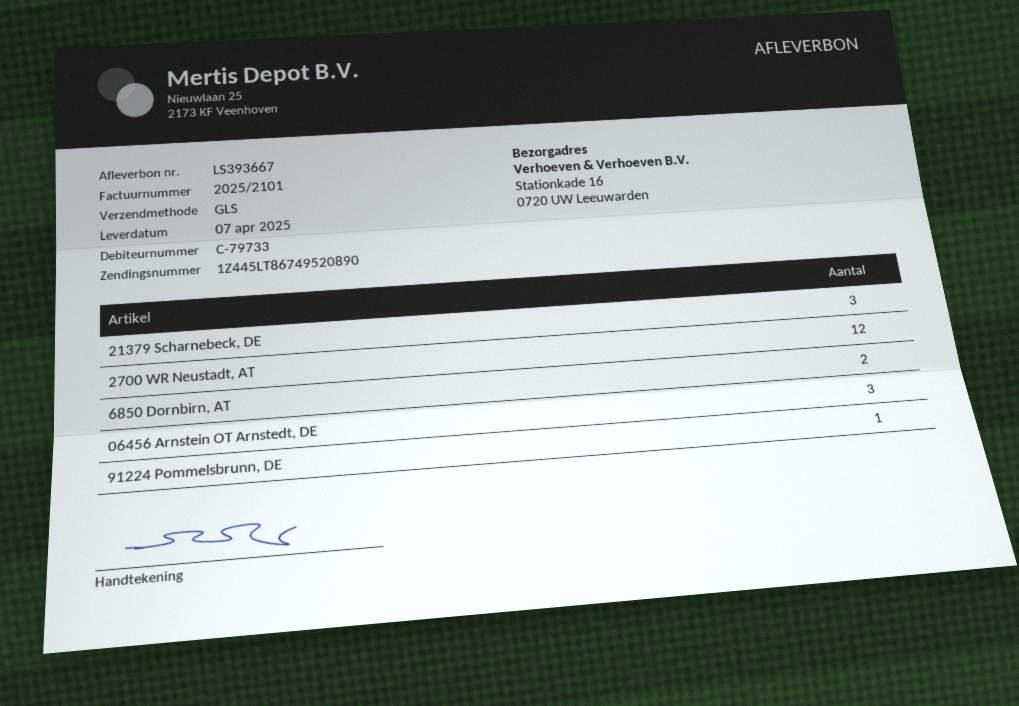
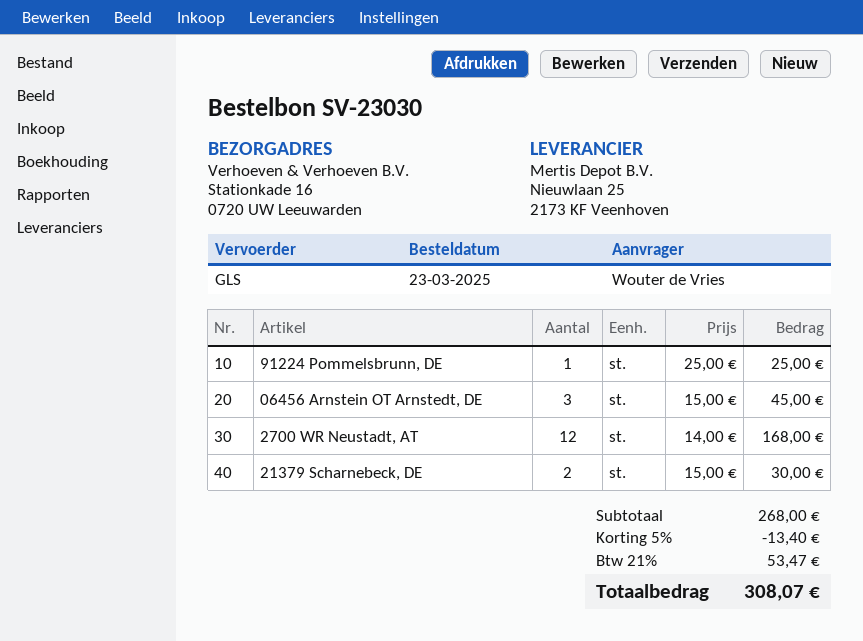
21379 Scharnebeck, DE: 3 -> 2
6850 Dornbirn, AT: 2 -> none

